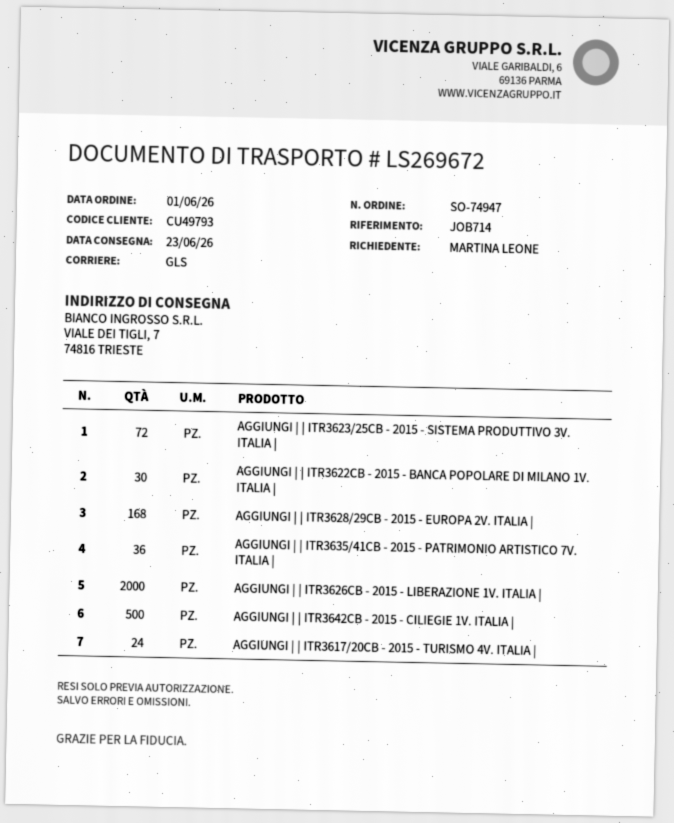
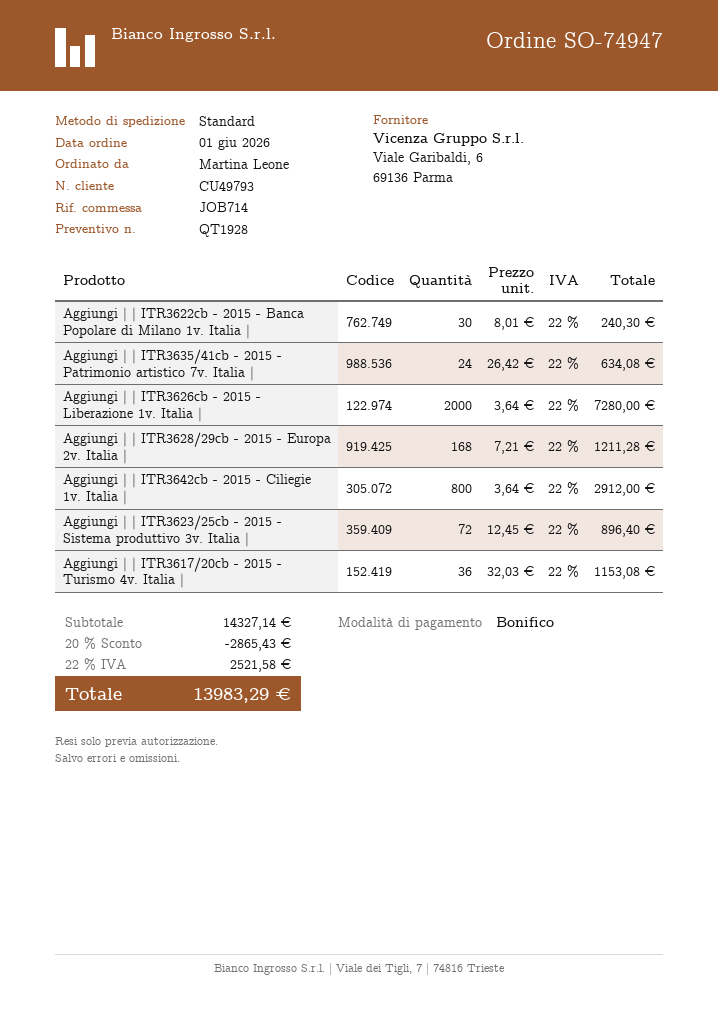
shipping method: GLS -> standard
AGGIUNGI | | ITR3635/41CB - 2015 - PATRIMONIO ARTISTICO 7V. ITALIA |: 36 -> 24
AGGIUNGI | | ITR3642CB - 2015 - CILIEGIE 1V. ITALIA |: 500 -> 800
AGGIUNGI | | ITR3617/20CB - 2015 - TURISMO 4V. ITALIA |: 24 -> 36

